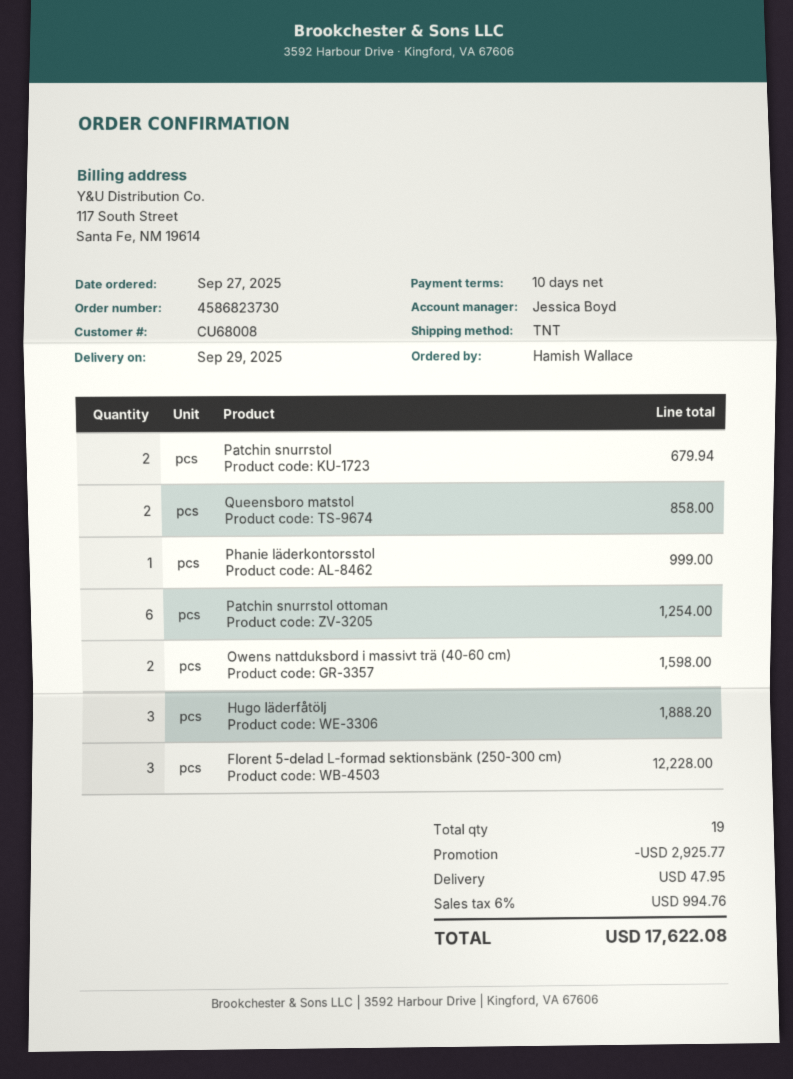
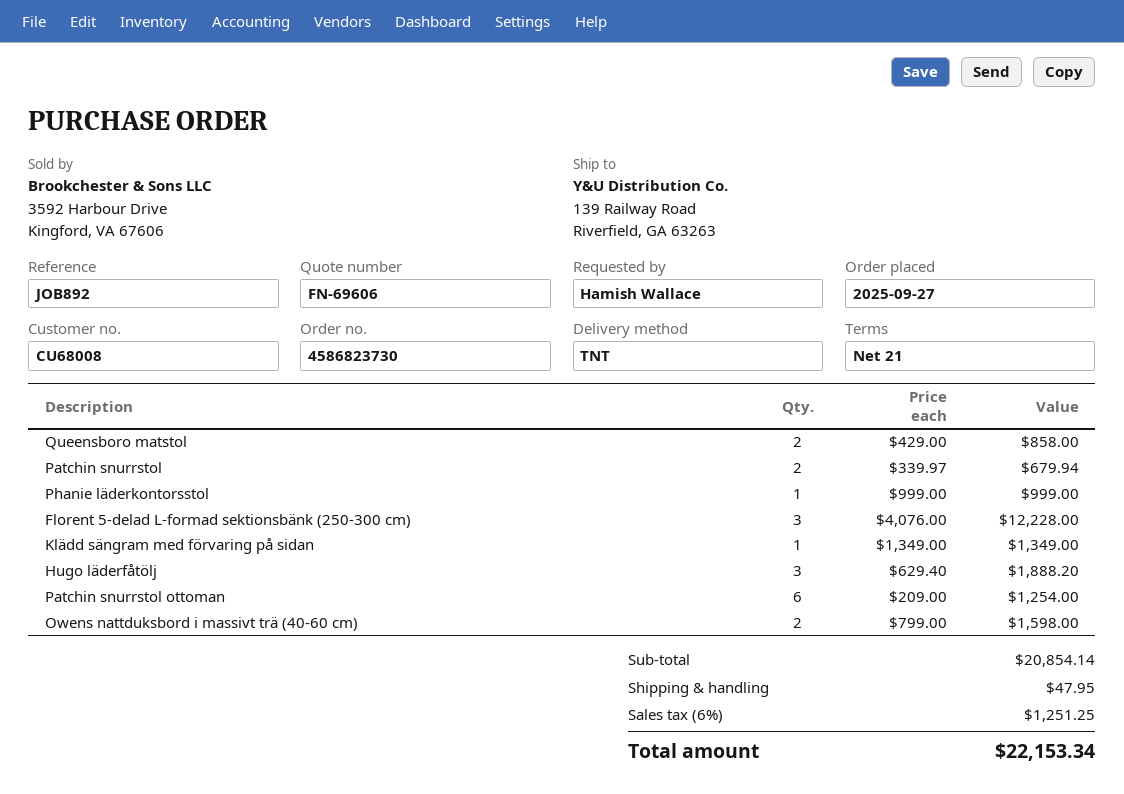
payment terms: 10 days -> 21 days
Klädd sängram med förvaring på sidan: none -> 1 for 1349.00
discount: 2925.77 -> none
tax: 6% = 994.76 -> 6% = 1251.25
total: 17622.08 -> 22153.34

